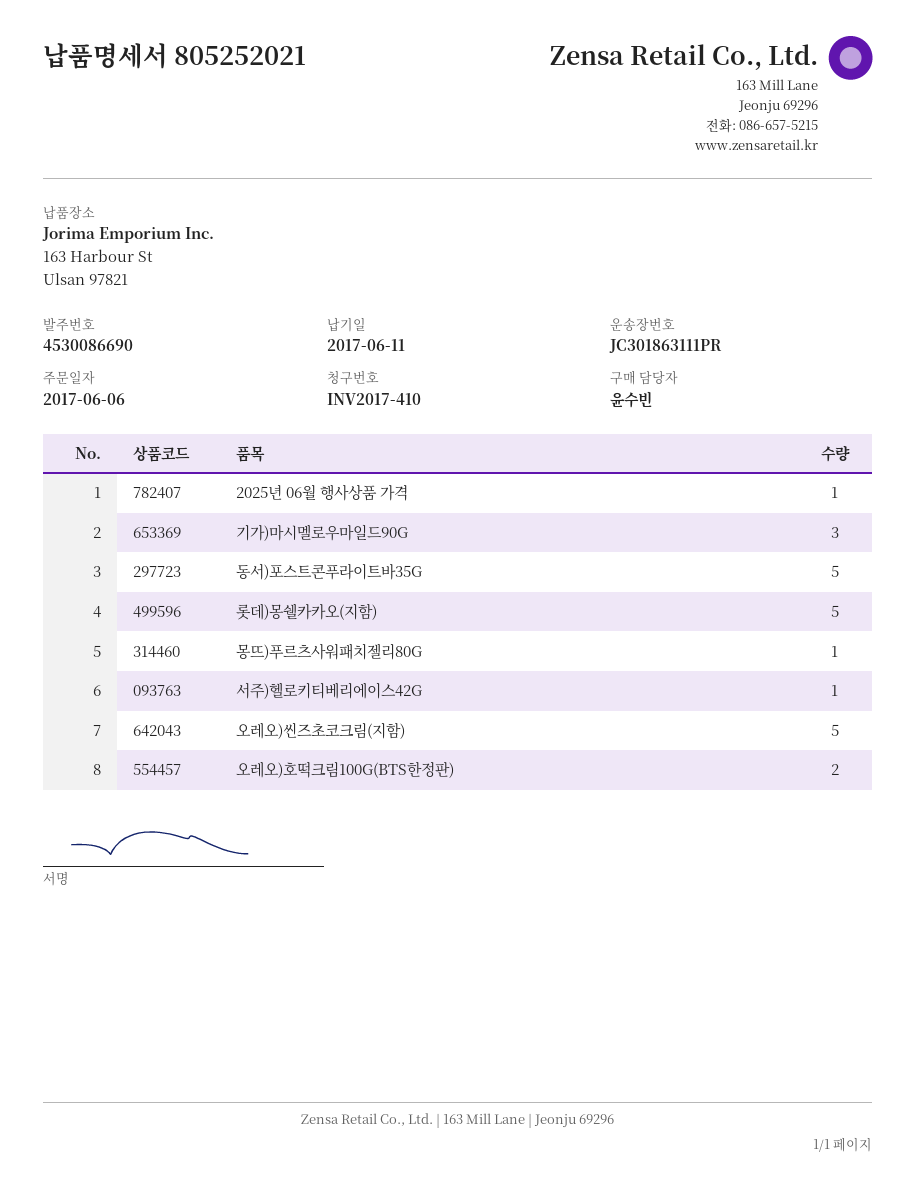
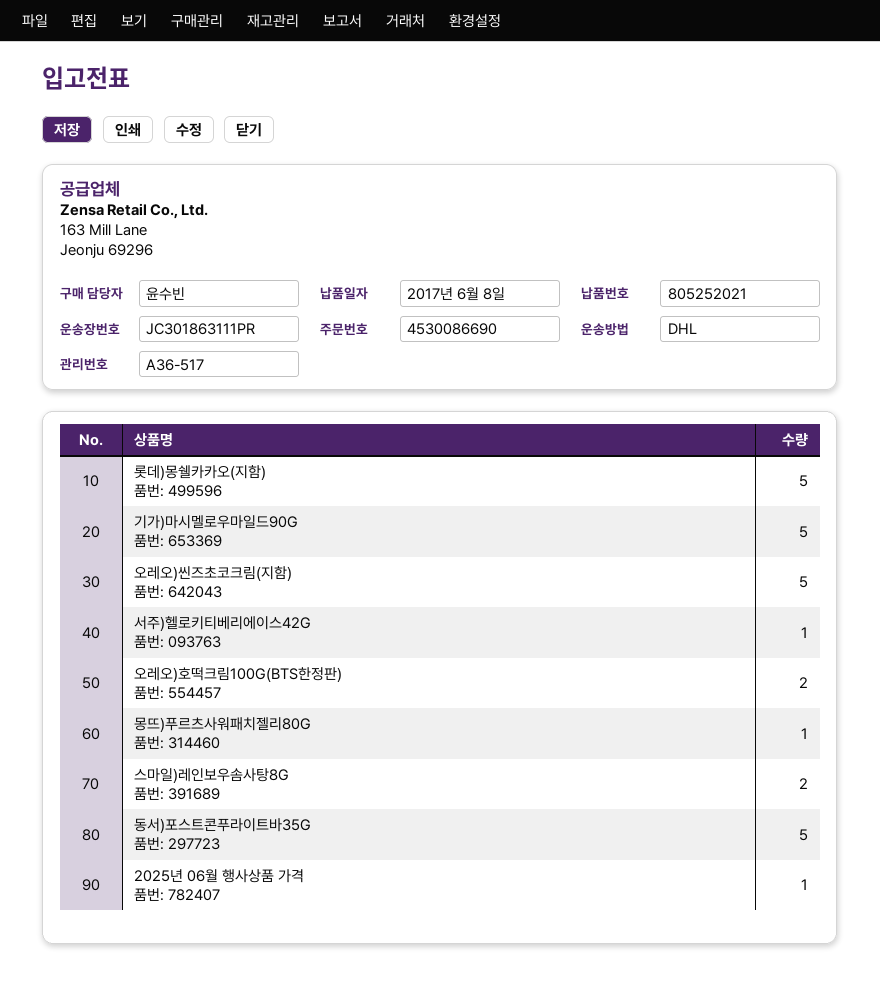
delivery date: 2017-06-11 -> 2017-06-08
기가)마시멜로우마일드90G: 3 -> 5
스마일)레인보우솜사탕8G: none -> 2

